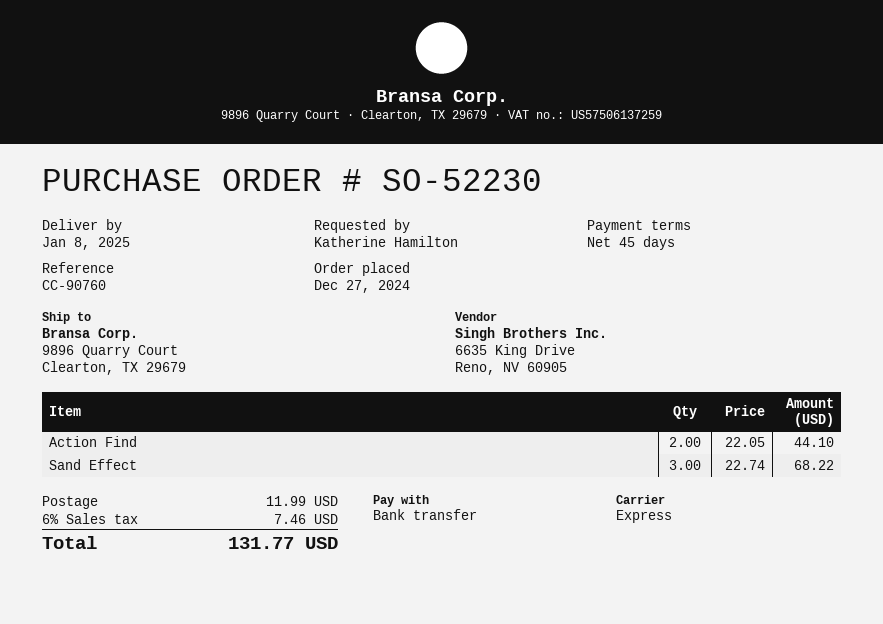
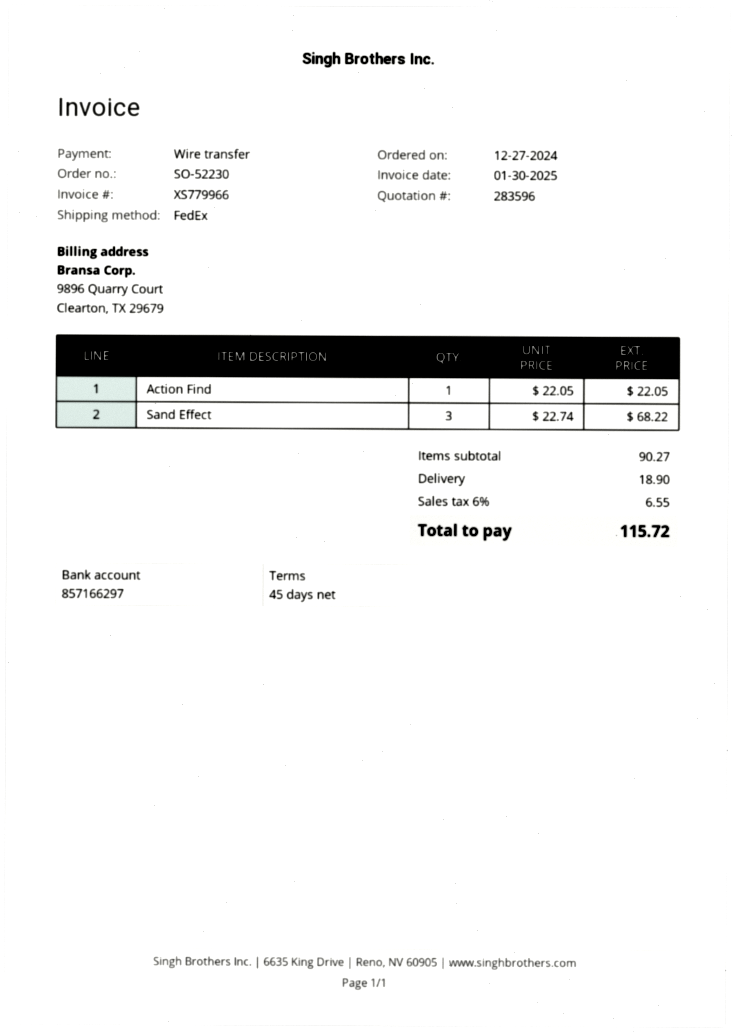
shipping method: express -> FedEx
Action Find: 2 x 22.05 = 44.10 -> 1 x 22.05 = 22.05
shipping: 11.99 -> 18.90
tax: 6% = 7.46 -> 6% = 6.55
total: 131.77 -> 115.72

